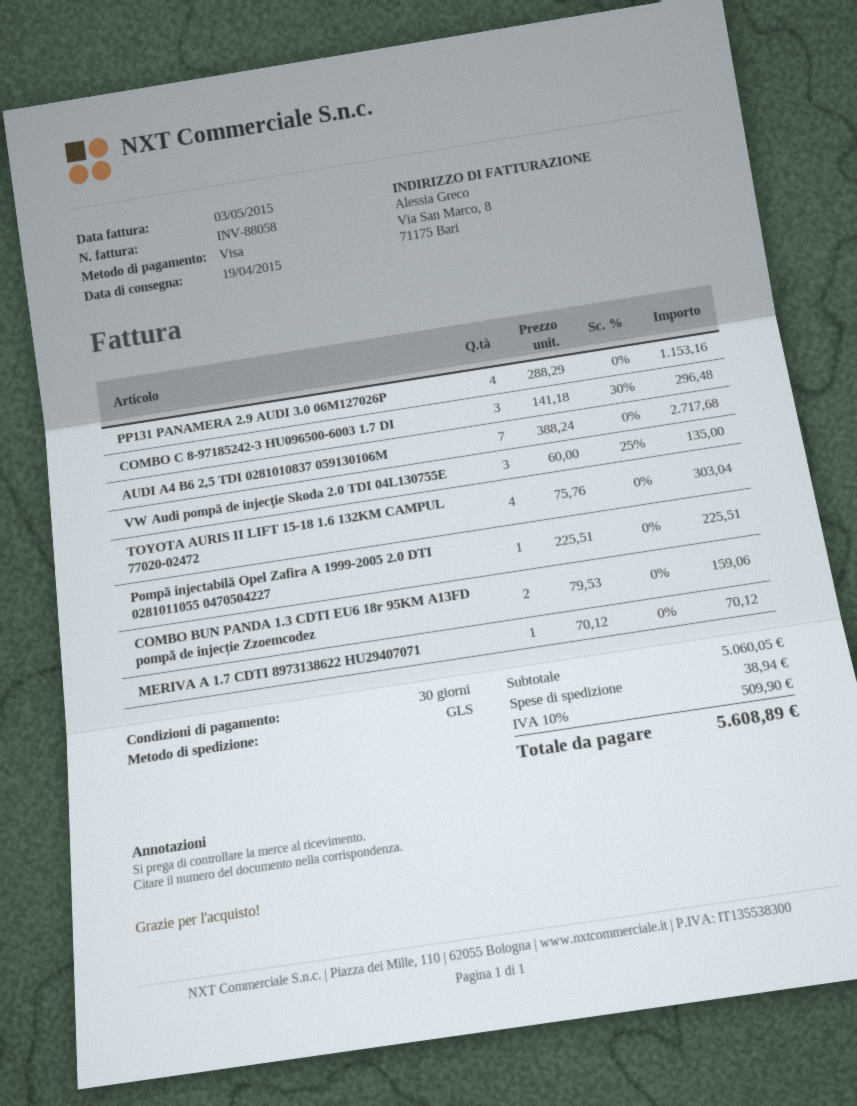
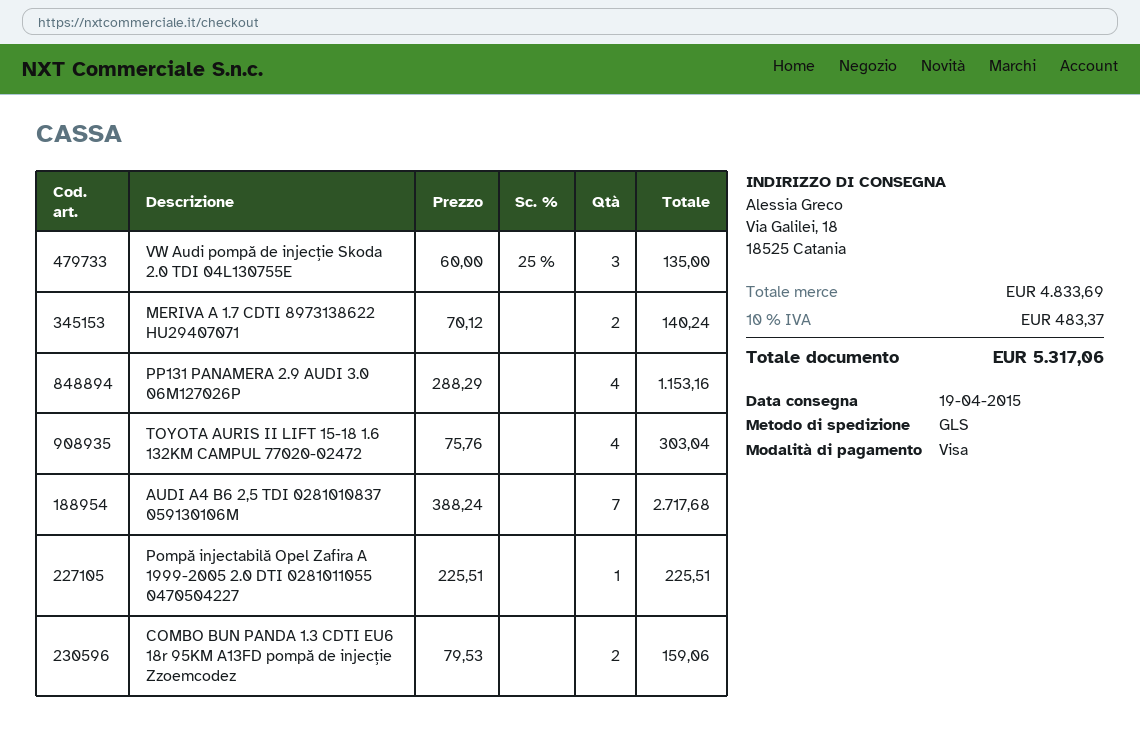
COMBO C 8-97185242-3 HU096500-6003 1.7 DI: 3 x 141.18 - 30% = 296.48 -> none
MERIVA A 1.7 CDTI 8973138622 HU29407071: 1 x 70.12 = 70.12 -> 2 x 70.12 = 140.24
subtotal: 5060.05 -> 4833.69
shipping: 38.94 -> none
tax: 10% = 509.90 -> 10% = 483.37
total: 5608.89 -> 5317.06

